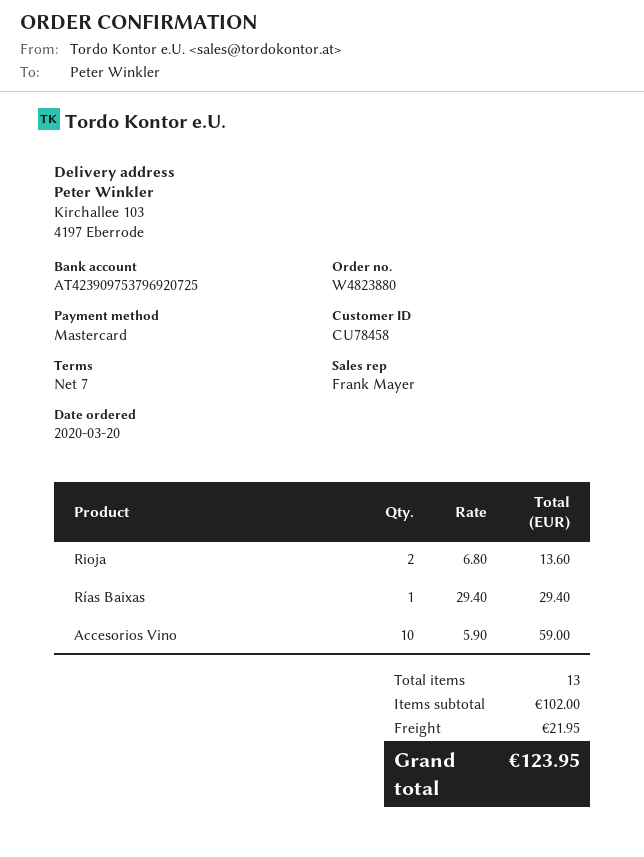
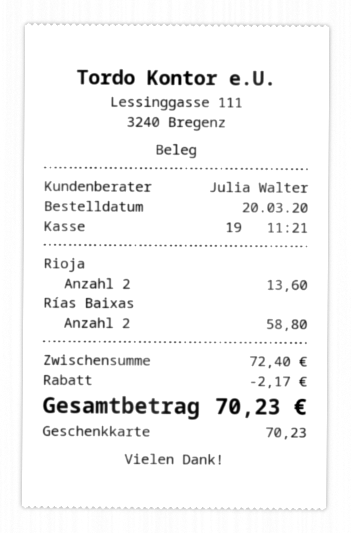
sales rep: Frank Mayer -> Julia Walter
payment method: Mastercard -> gift card
Rías Baixas: 1 for 29.40 -> 2 for 58.80
Accesorios Vino: 10 for 59.00 -> none
subtotal: 102.00 -> 72.40
discount: none -> 2.17
shipping: 21.95 -> none
total: 123.95 -> 70.23

